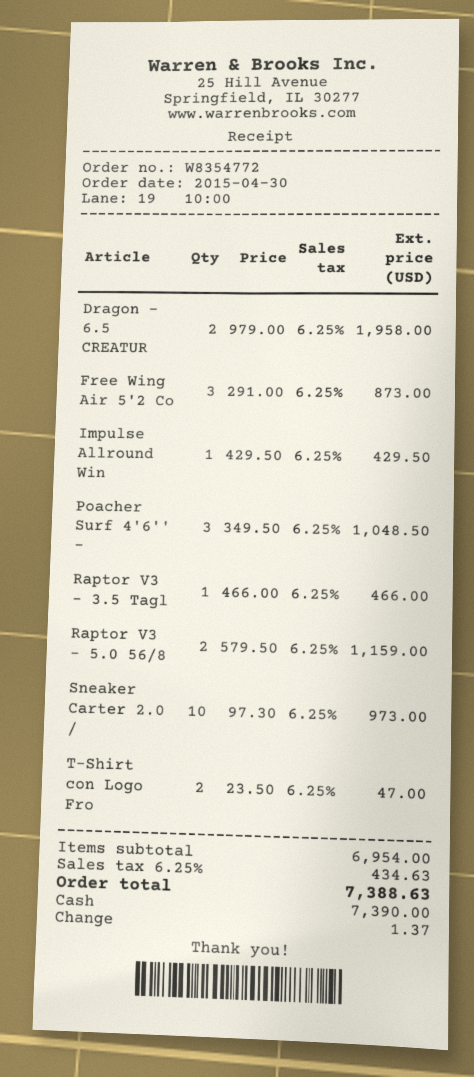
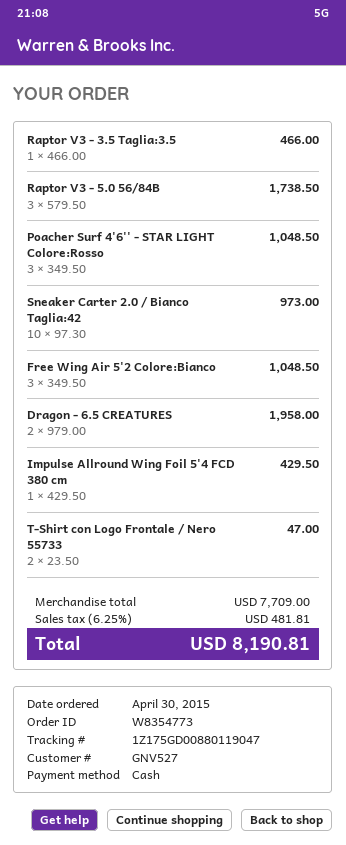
order number: W8354772 -> W8354773
Free Wing Air 5'2 Co: 3 x 291.00 = 873.00 -> 3 x 349.50 = 1048.50
Raptor V3 - 5.0 56/8: 2 x 579.50 = 1159.00 -> 3 x 579.50 = 1738.50
subtotal: 6954.00 -> 7709.00
tax: 6.25% = 434.63 -> 6.25% = 481.81
total: 7388.63 -> 8190.81

